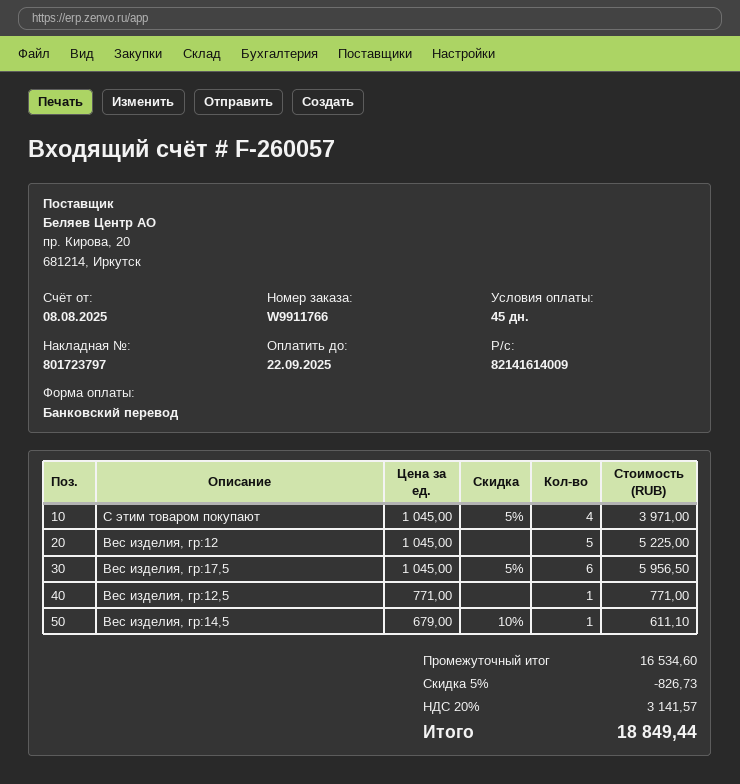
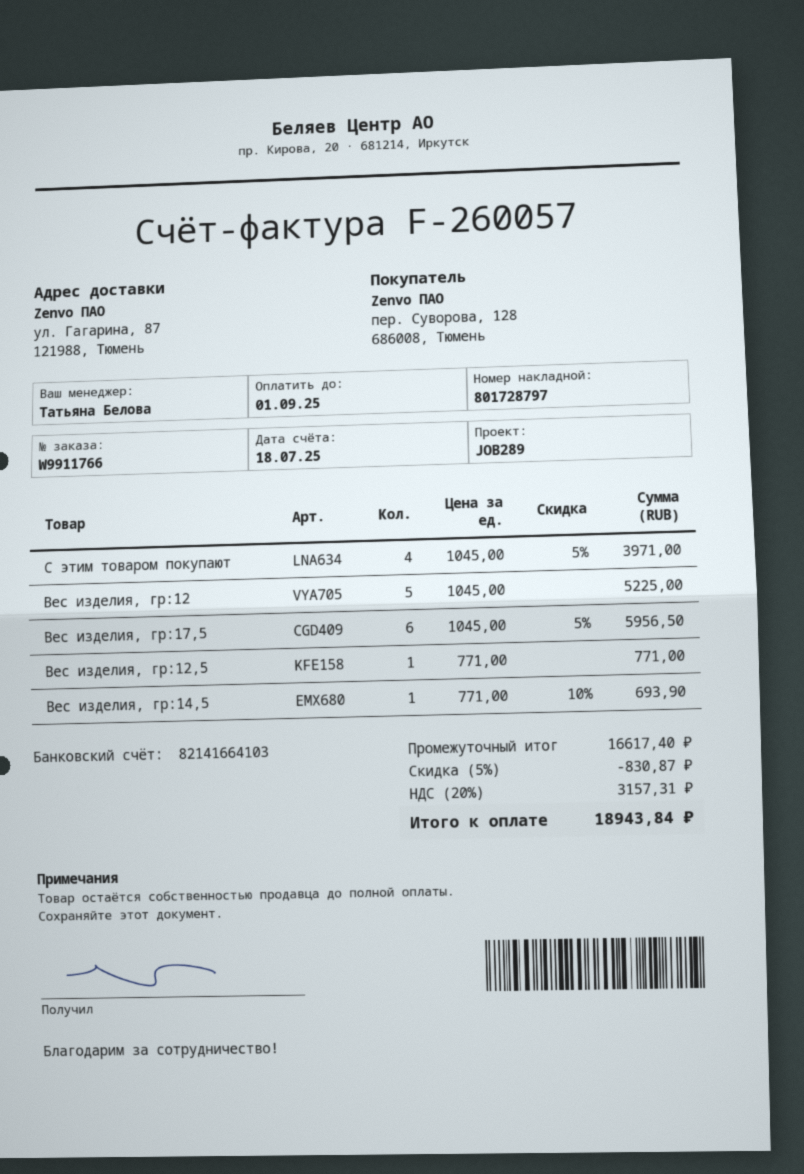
delivery note number: 801723797 -> 801728797
invoice date: 2025-08-08 -> 2025-07-18
due date: 2025-09-22 -> 2025-09-01
bank account: 82141614009 -> 82141664103
Вес изделия, гр:14,5: 1 x 679.00 - 10% = 611.10 -> 1 x 771.00 - 10% = 693.90
subtotal: 16534.60 -> 16617.40
discount: 5% = 826.73 -> 5% = 830.87
tax: 20% = 3141.57 -> 20% = 3157.31
total: 18849.44 -> 18943.84

